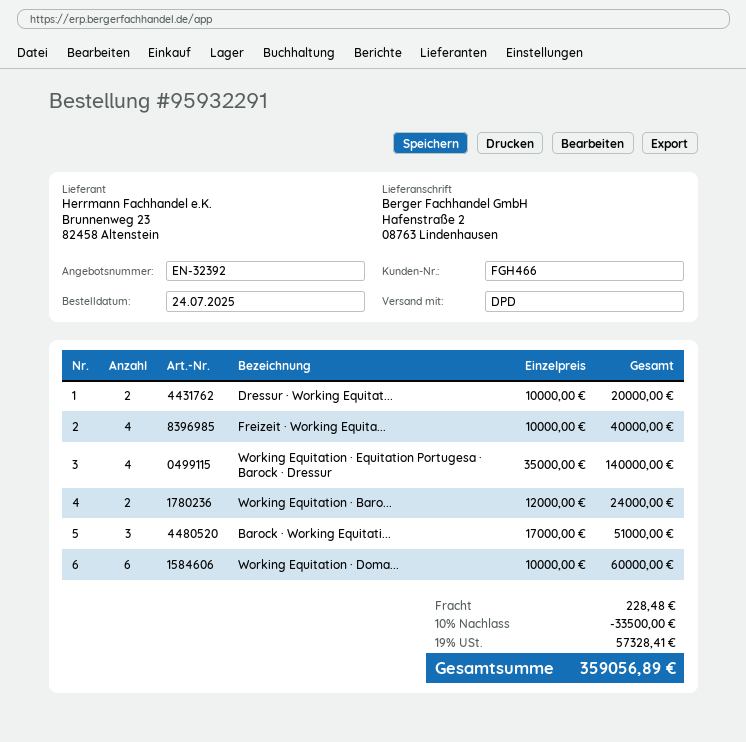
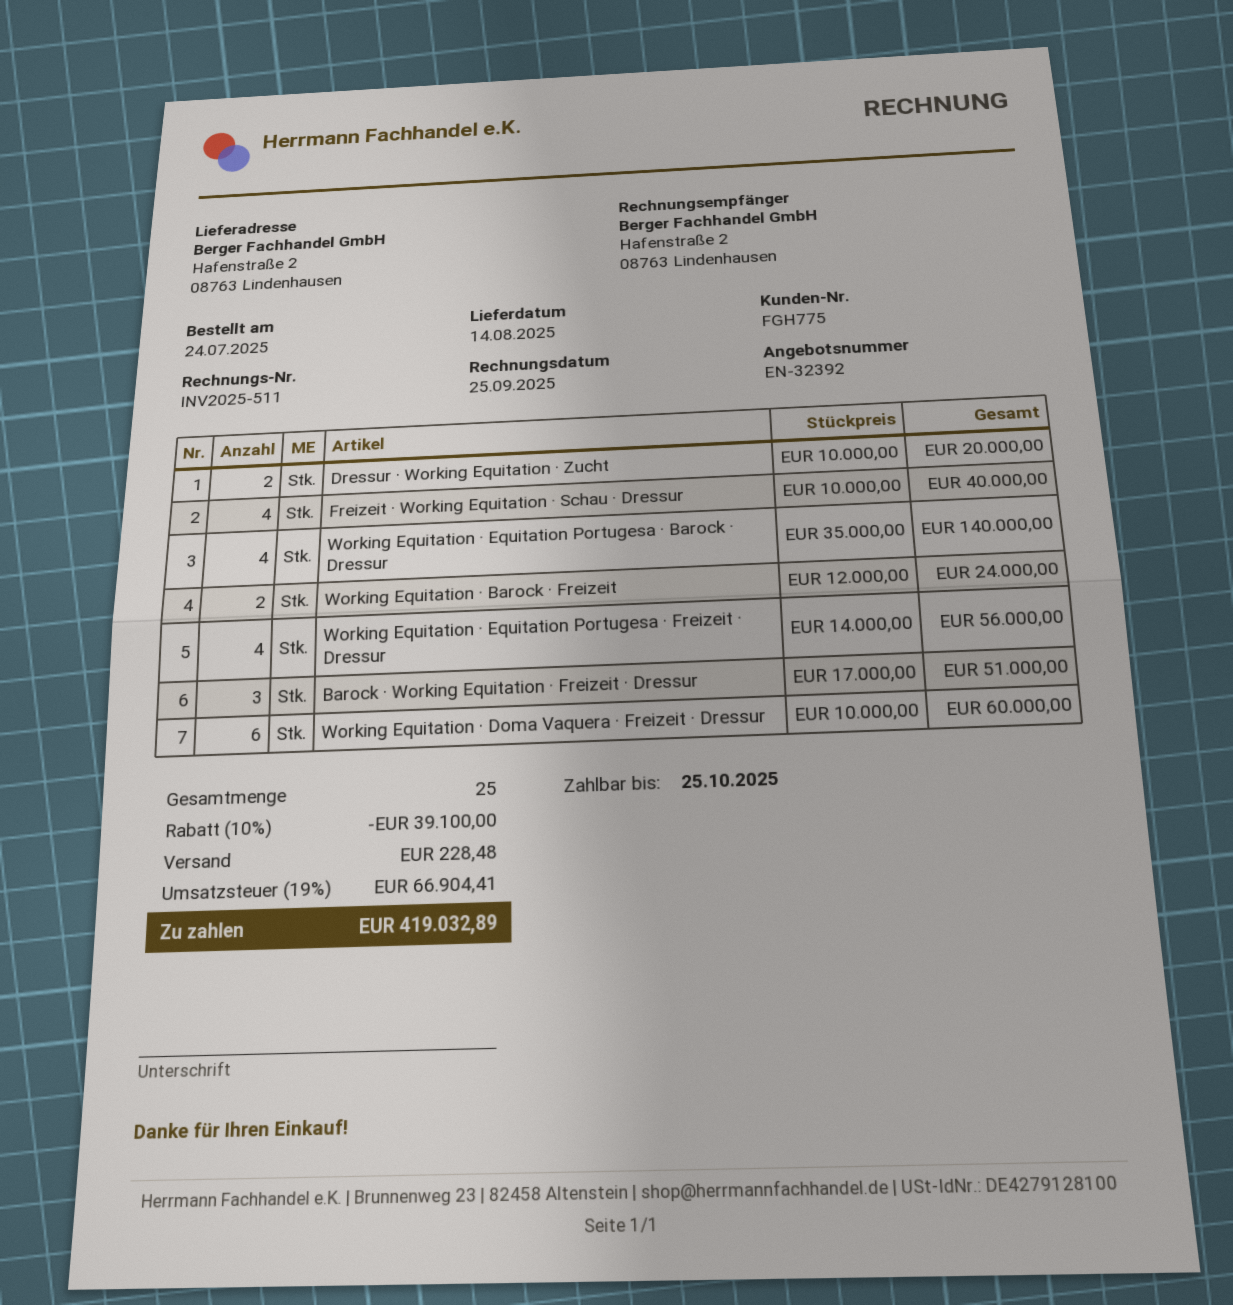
customer number: FGH466 -> FGH775
Working Equitation · Equitation Portugesa · Freizeit · Dressur: none -> 4 x 14000.00 = 56000.00
discount: 10% = 33500.00 -> 10% = 39100.00
tax: 19% = 57328.41 -> 19% = 66904.41
total: 359056.89 -> 419032.89

